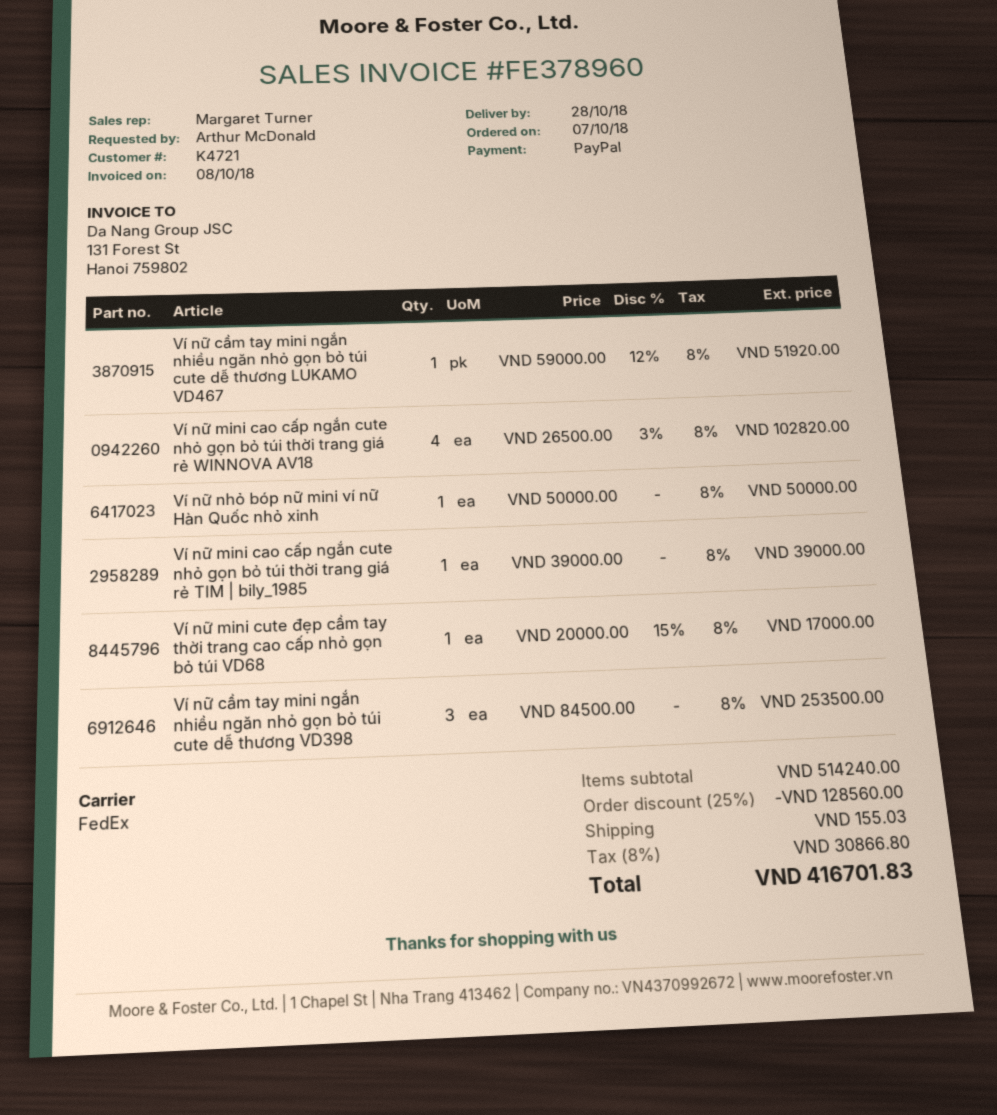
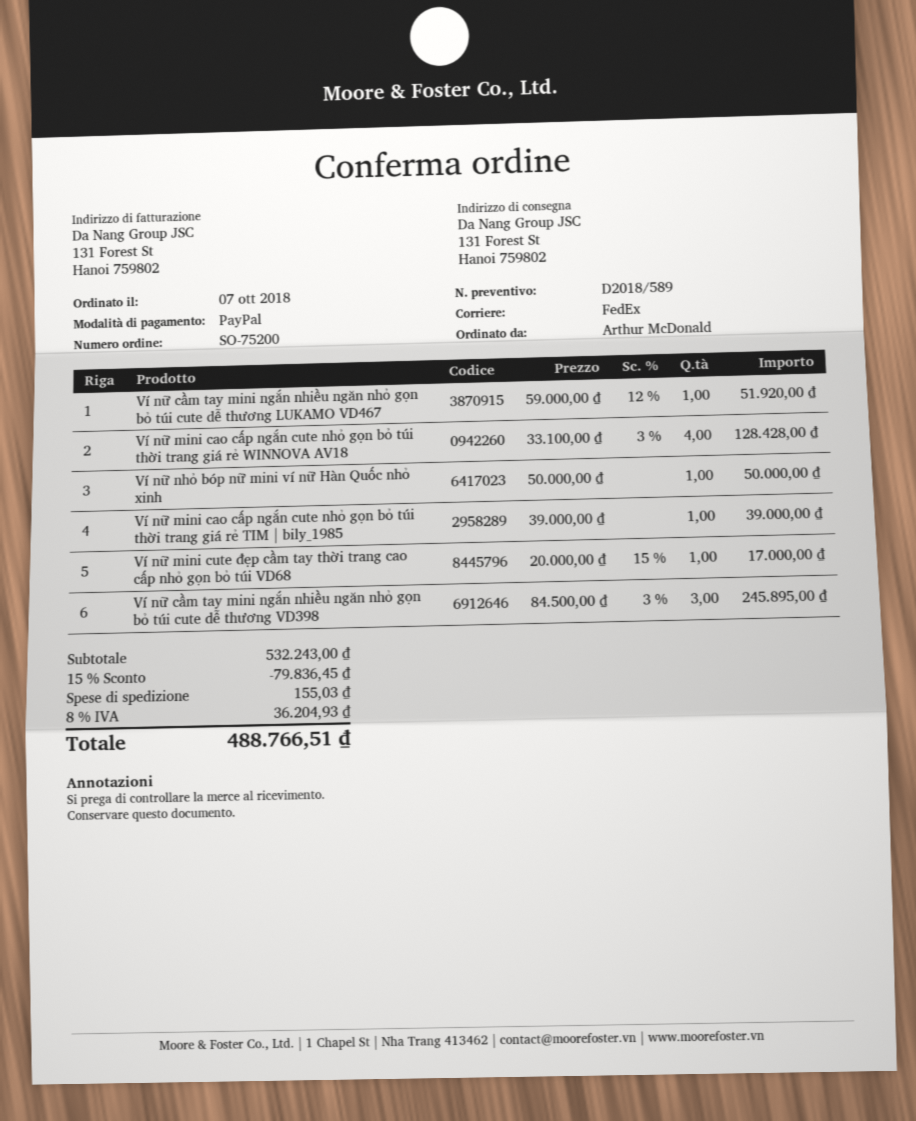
Ví nữ mini cao cấp ngắn cute nhỏ gọn bỏ túi thời trang giá rẻ WINNOVA AV18: 4 x 26500.00 - 3% = 102820.00 -> 4 x 33100.00 - 3% = 128428.00
Ví nữ cầm tay mini ngắn nhiều ngăn nhỏ gọn bỏ túi cute dễ thương VD398: 3 x 84500.00 = 253500.00 -> 3 x 84500.00 - 3% = 245895.00
subtotal: 514240.00 -> 532243.00
discount: 25% = 128560.00 -> 15% = 79836.45
tax: 8% = 30866.80 -> 8% = 36204.93
total: 416701.83 -> 488766.51

